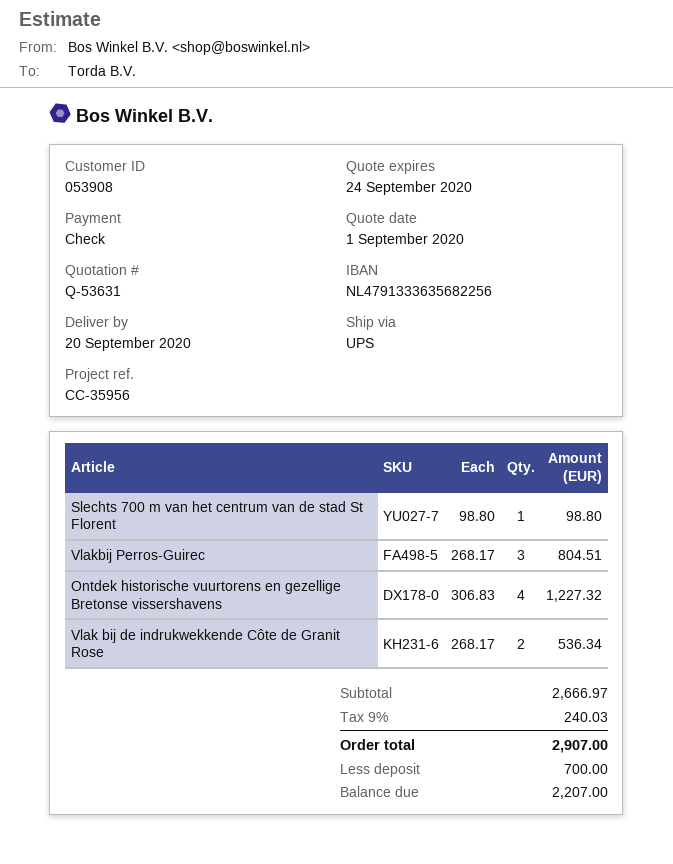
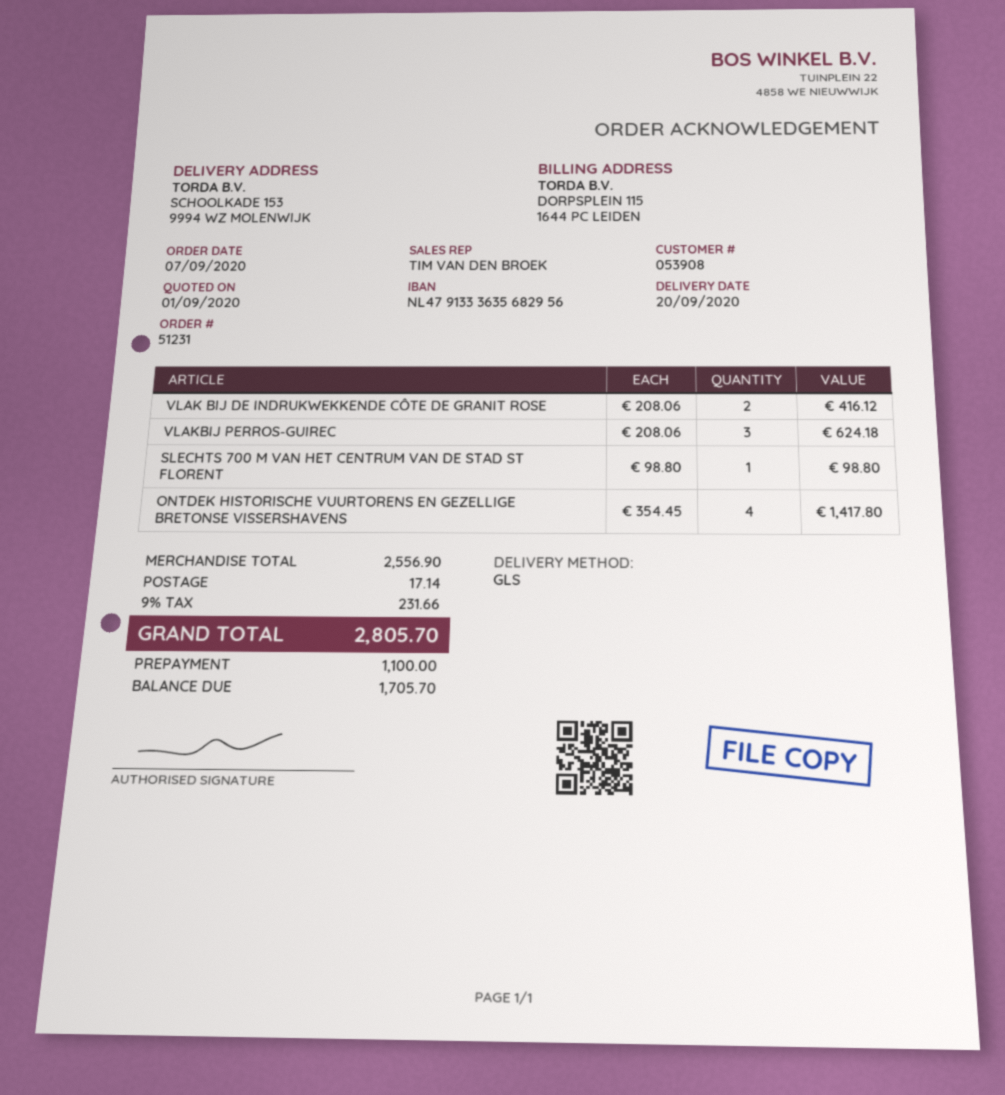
bank account: NL4791333635682256 -> NL4791333635682956
shipping method: UPS -> GLS
Vlakbij Perros-Guirec: 3 x 268.17 = 804.51 -> 3 x 208.06 = 624.18
Ontdek historische vuurtorens en gezellige Bretonse vissershavens: 4 x 306.83 = 1227.32 -> 4 x 354.45 = 1417.80
Vlak bij de indrukwekkende Côte de Granit Rose: 2 x 268.17 = 536.34 -> 2 x 208.06 = 416.12
subtotal: 2666.97 -> 2556.90
shipping: none -> 17.14
tax: 9% = 240.03 -> 9% = 231.66
total: 2907.00 -> 2805.70
deposit: 700.00 -> 1100.00
balance: 2207.00 -> 1705.70

